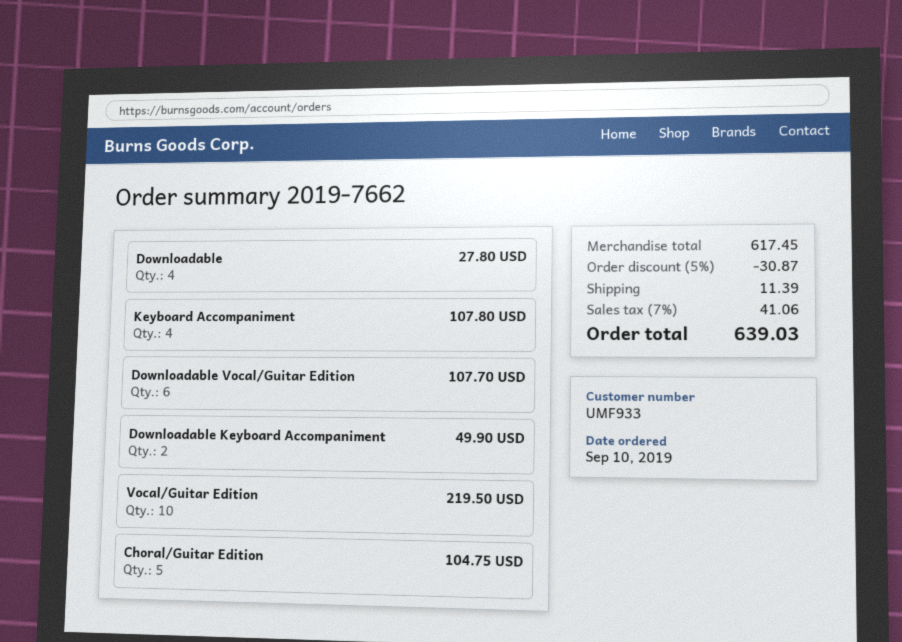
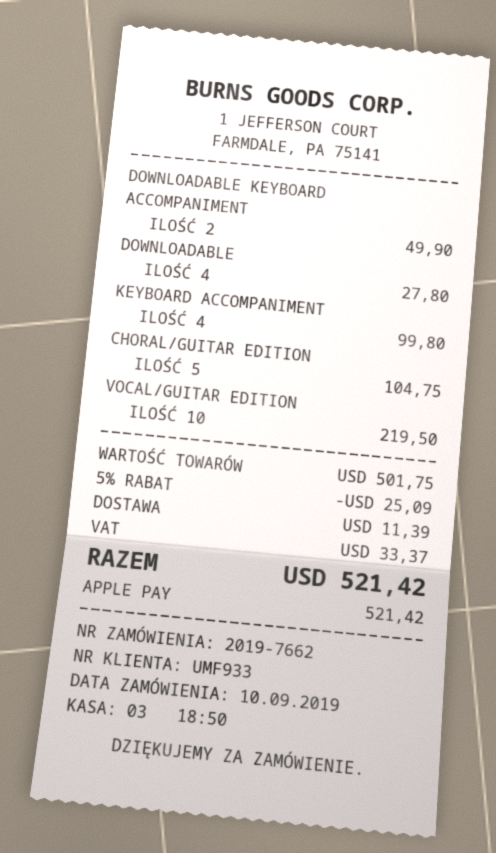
Keyboard Accompaniment: 4 for 107.80 -> 4 for 99.80
Downloadable Vocal/Guitar Edition: 6 for 107.70 -> none
subtotal: 617.45 -> 501.75
discount: 5% = 30.87 -> 5% = 25.09
tax: 41.06 -> 33.37
total: 639.03 -> 521.42

